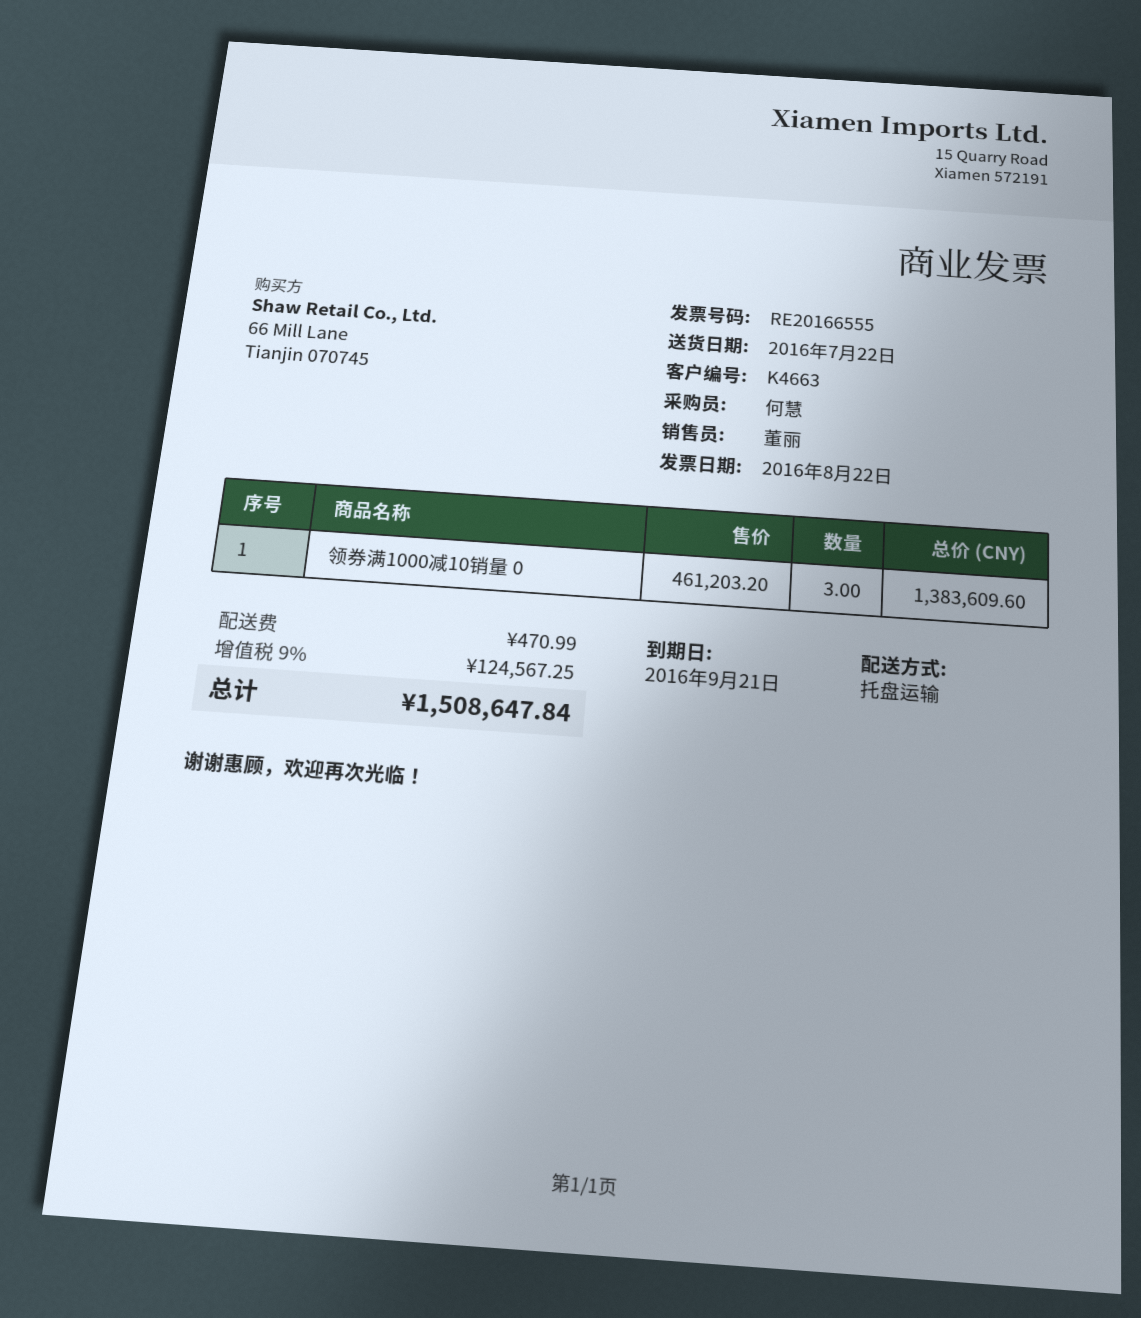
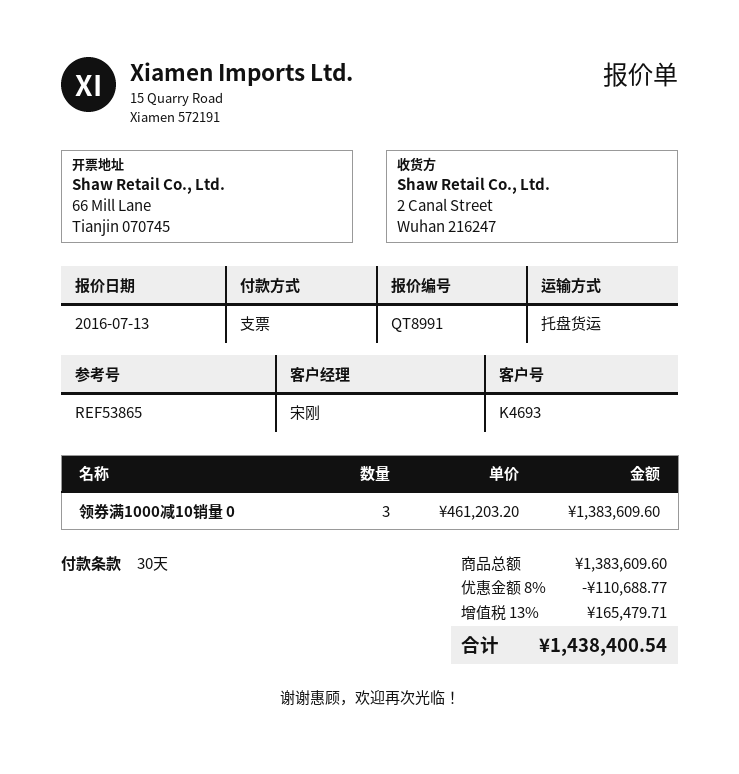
customer number: K4663 -> K4693
sales rep: 董丽 -> 宋刚
discount: none -> 8% = 110688.77
shipping: 470.99 -> none
tax: 9% = 124567.25 -> 13% = 165479.71
total: 1508647.84 -> 1438400.54

